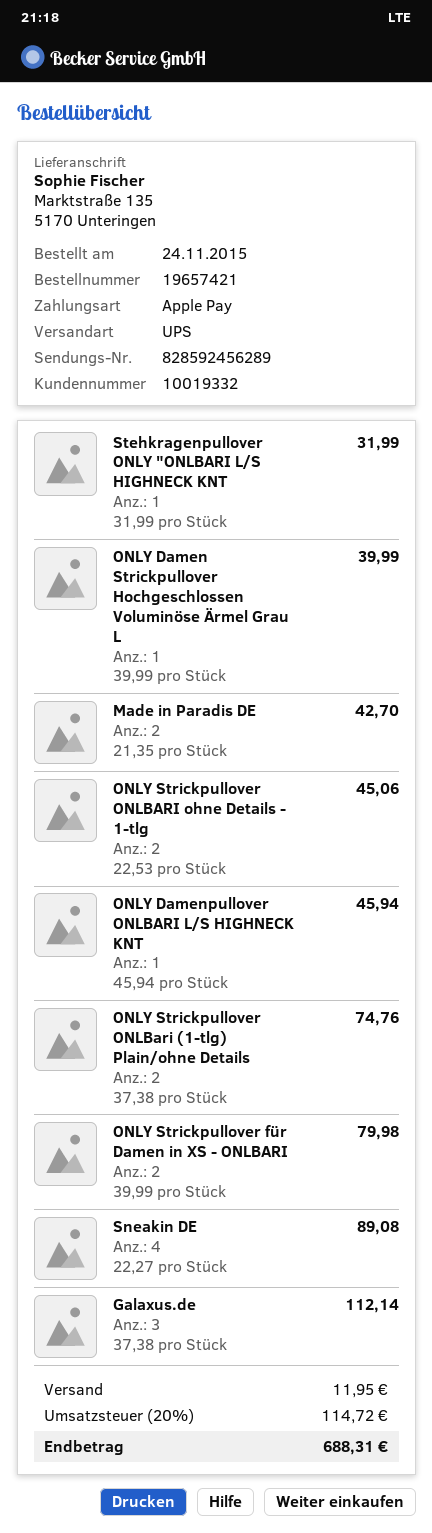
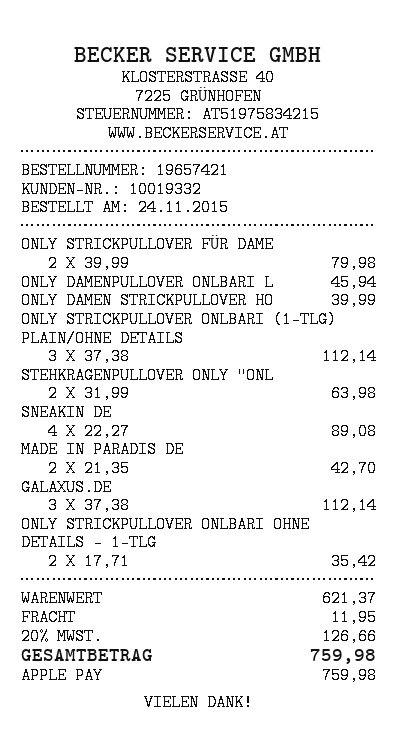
Stehkragenpullover ONLY "ONLBARI L/S HIGHNECK KNT: 1 x 31.99 = 31.99 -> 2 x 31.99 = 63.98
ONLY Strickpullover ONLBARI ohne Details - 1-tlg: 2 x 22.53 = 45.06 -> 2 x 17.71 = 35.42
ONLY Strickpullover ONLBari (1-tlg) Plain/ohne Details: 2 x 37.38 = 74.76 -> 3 x 37.38 = 112.14
tax: 20% = 114.72 -> 20% = 126.66
total: 688.31 -> 759.98

